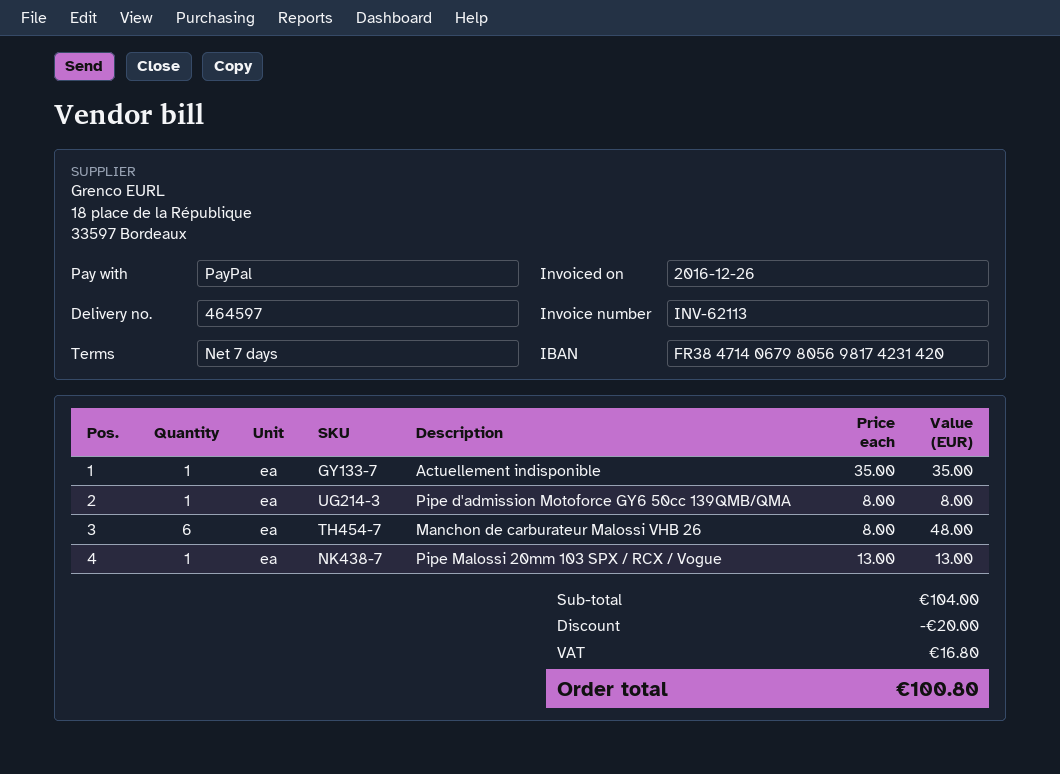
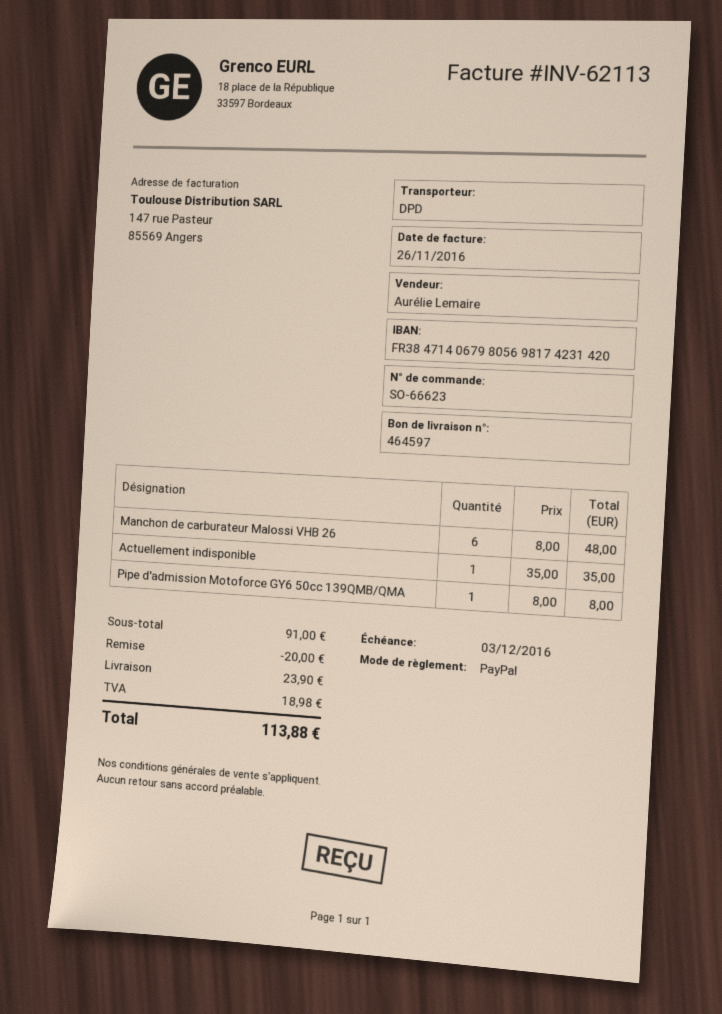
invoice date: 2016-12-26 -> 2016-11-26
Pipe Malossi 20mm 103 SPX / RCX / Vogue: 1 x 13.00 = 13.00 -> none
subtotal: 104.00 -> 91.00
shipping: none -> 23.90
tax: 16.80 -> 18.98
total: 100.80 -> 113.88

